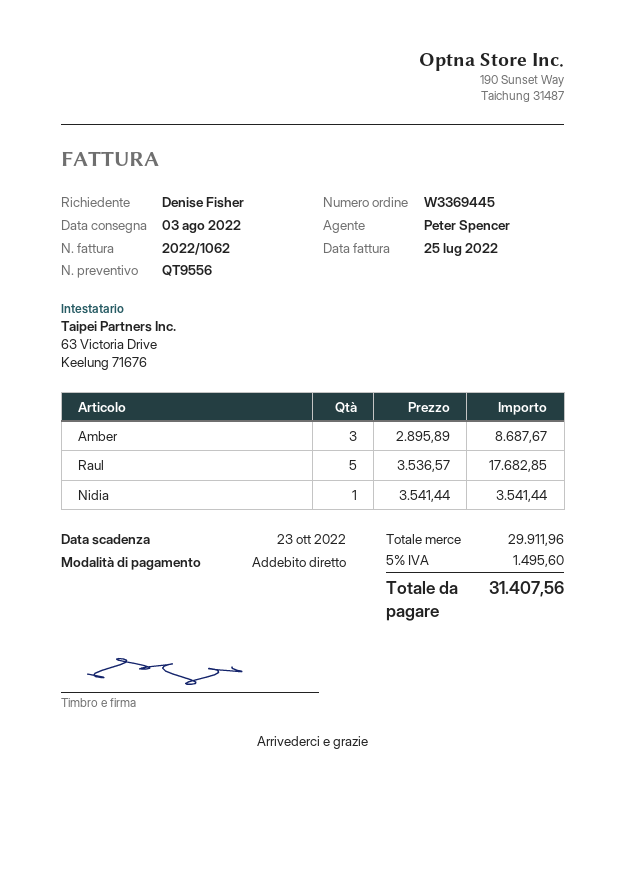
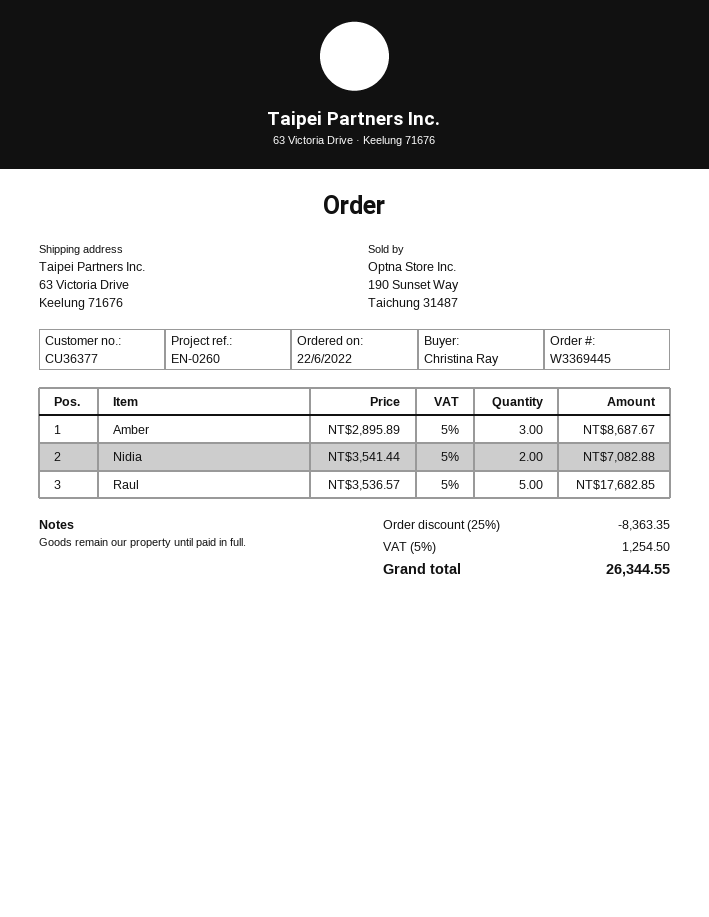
ordered by: Denise Fisher -> Christina Ray
Nidia: 1 x 3541.44 = 3541.44 -> 2 x 3541.44 = 7082.88
discount: none -> 25% = 8363.35
tax: 5% = 1495.60 -> 5% = 1254.50
total: 31407.56 -> 26344.55

